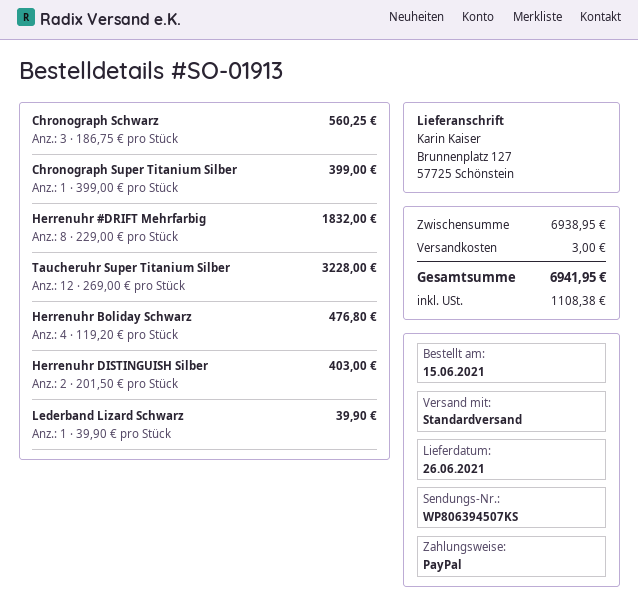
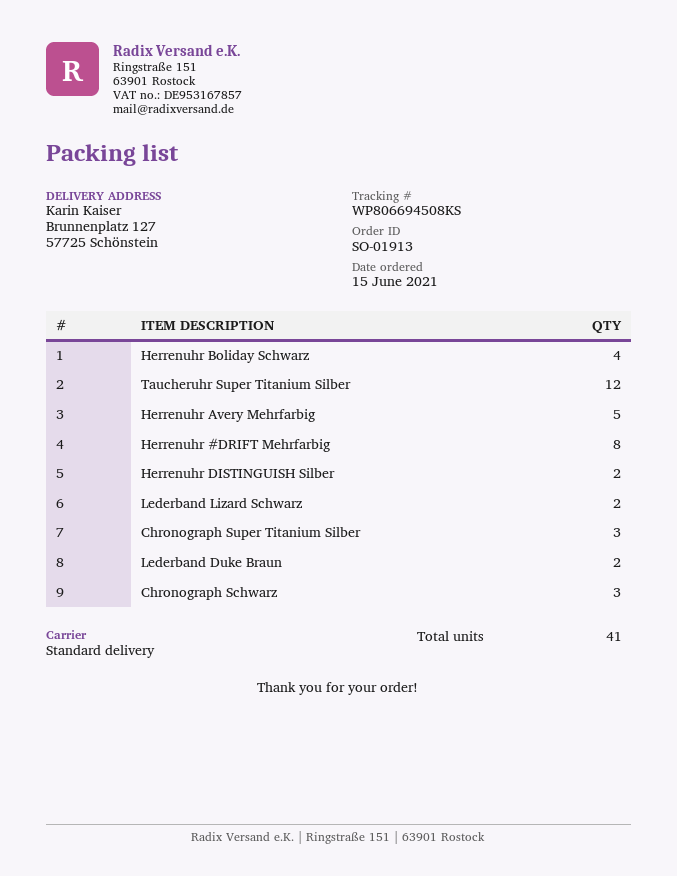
tracking number: WP806394507KS -> WP806694508KS
Chronograph Super Titanium Silber: 1 -> 3
Lederband Lizard Schwarz: 1 -> 2
Herrenuhr Avery Mehrfarbig: none -> 5
Lederband Duke Braun: none -> 2

